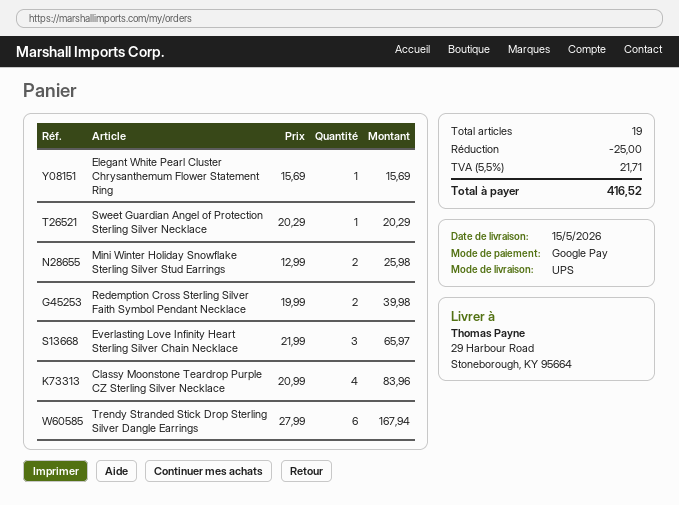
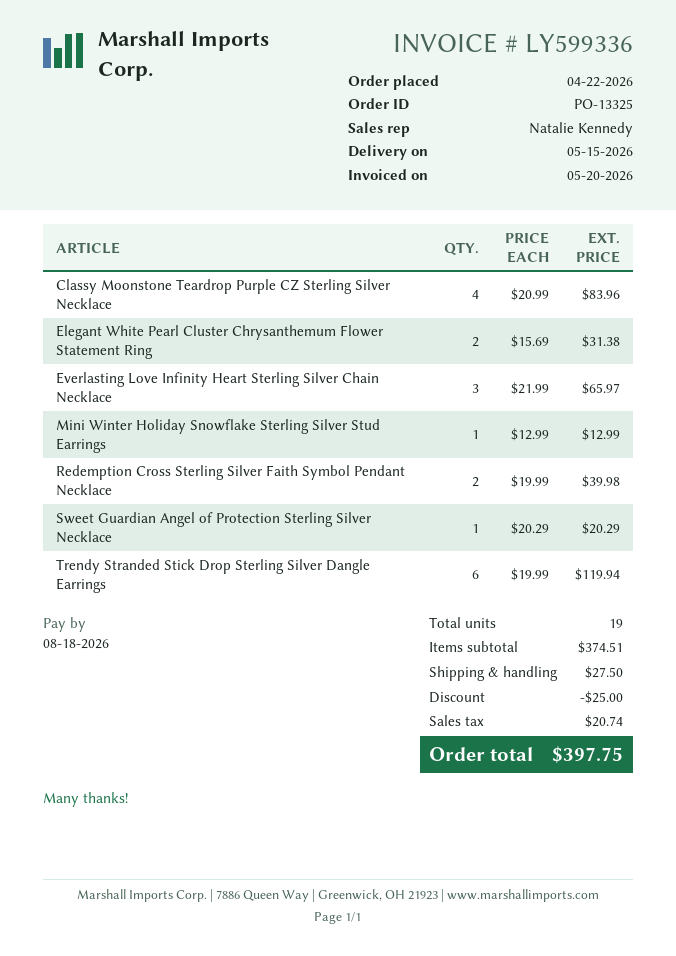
Elegant White Pearl Cluster Chrysanthemum Flower Statement Ring: 1 x 15.69 = 15.69 -> 2 x 15.69 = 31.38
Mini Winter Holiday Snowflake Sterling Silver Stud Earrings: 2 x 12.99 = 25.98 -> 1 x 12.99 = 12.99
Trendy Stranded Stick Drop Sterling Silver Dangle Earrings: 6 x 27.99 = 167.94 -> 6 x 19.99 = 119.94
shipping: none -> 27.50
tax: 21.71 -> 20.74
total: 416.52 -> 397.75

